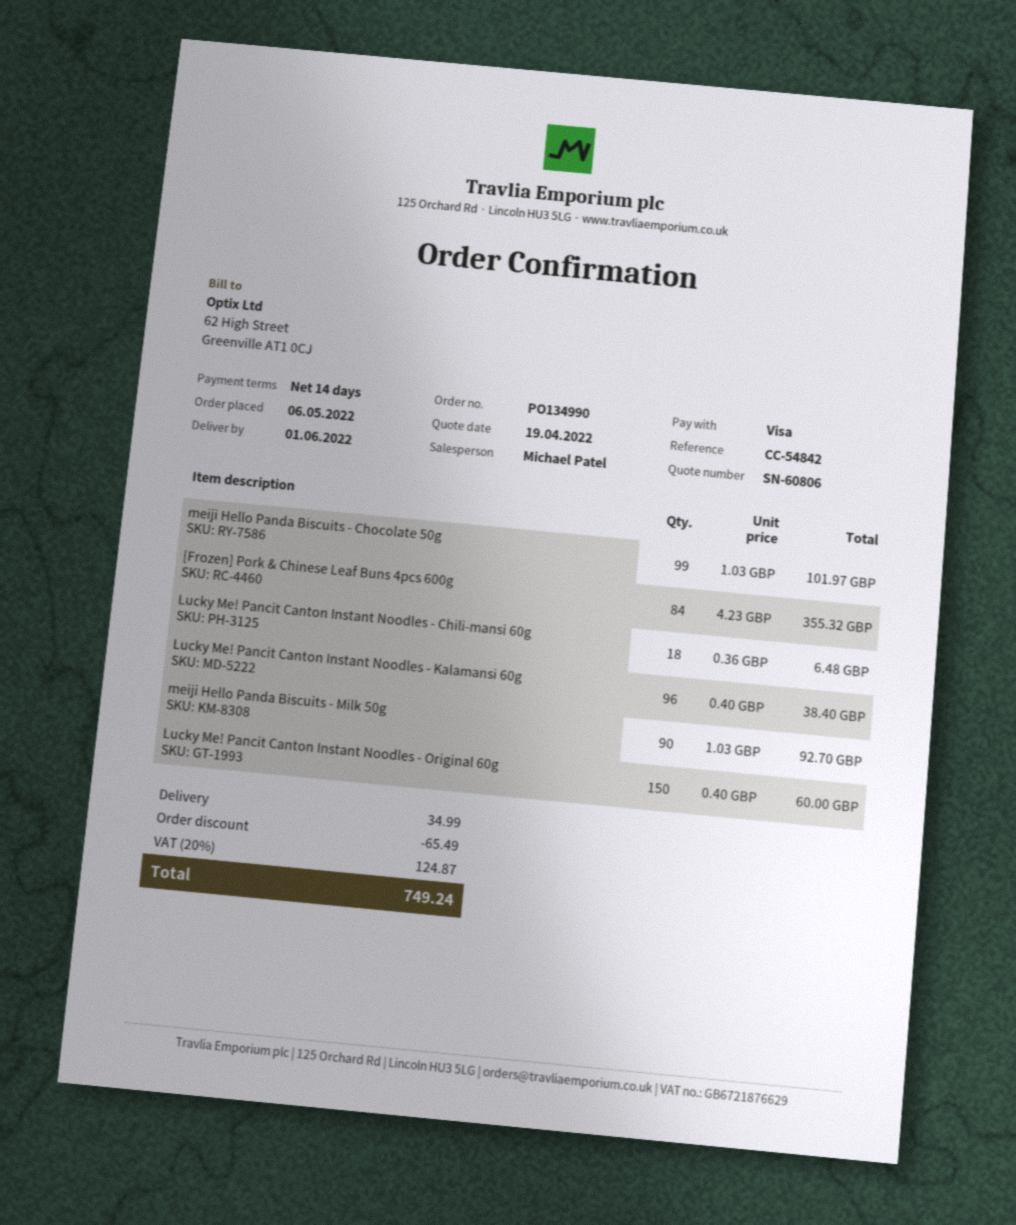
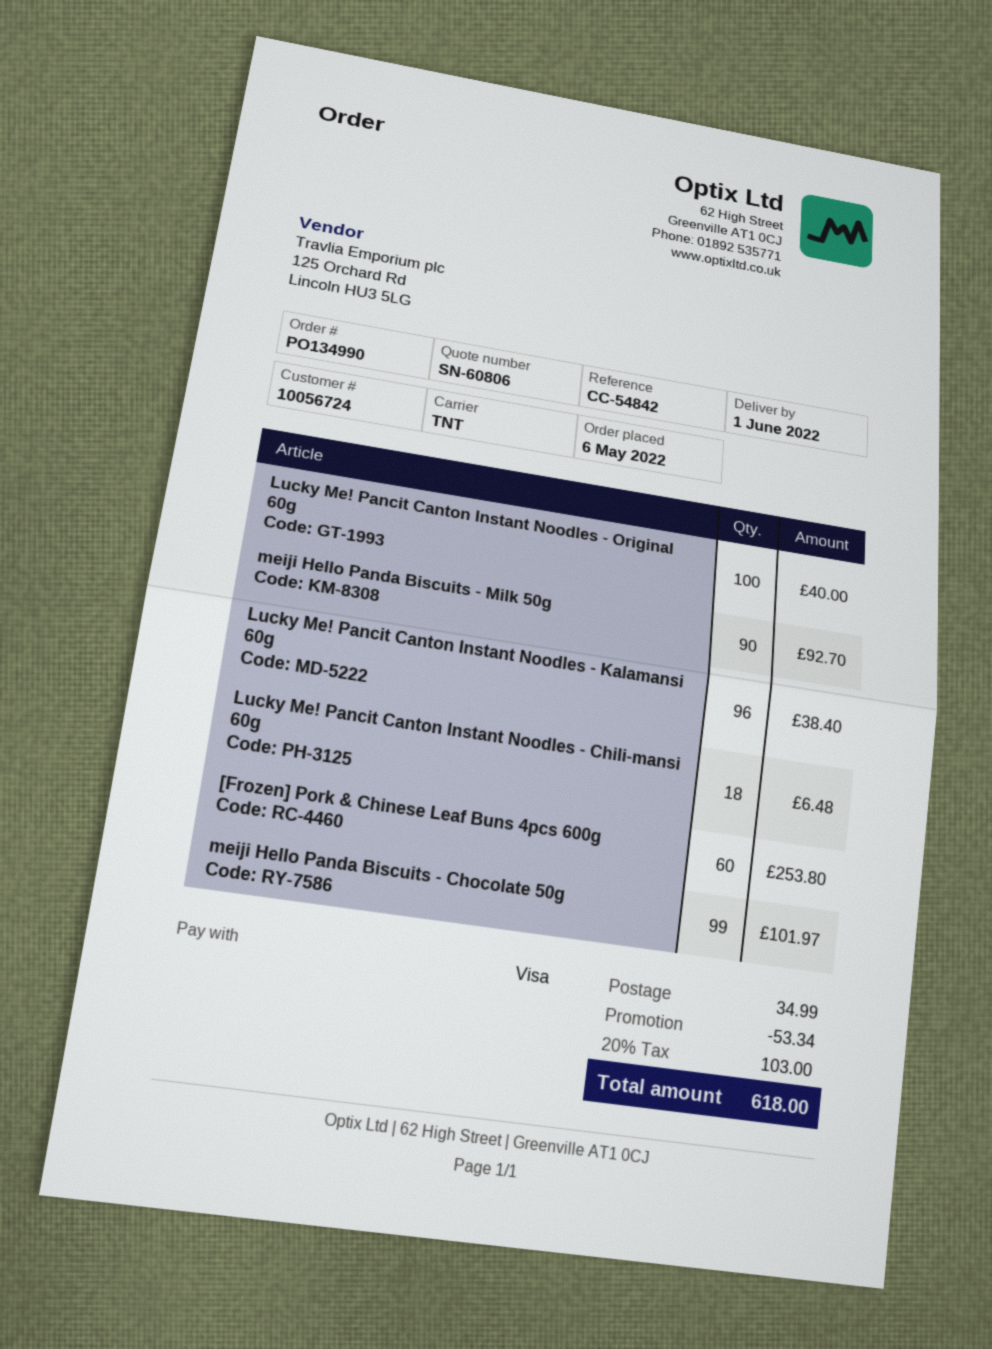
[Frozen] Pork & Chinese Leaf Buns 4pcs 600g: 84 for 355.32 -> 60 for 253.80
Lucky Me! Pancit Canton Instant Noodles - Original 60g: 150 for 60.00 -> 100 for 40.00
discount: 65.49 -> 53.34
tax: 20% = 124.87 -> 20% = 103.00
total: 749.24 -> 618.00

